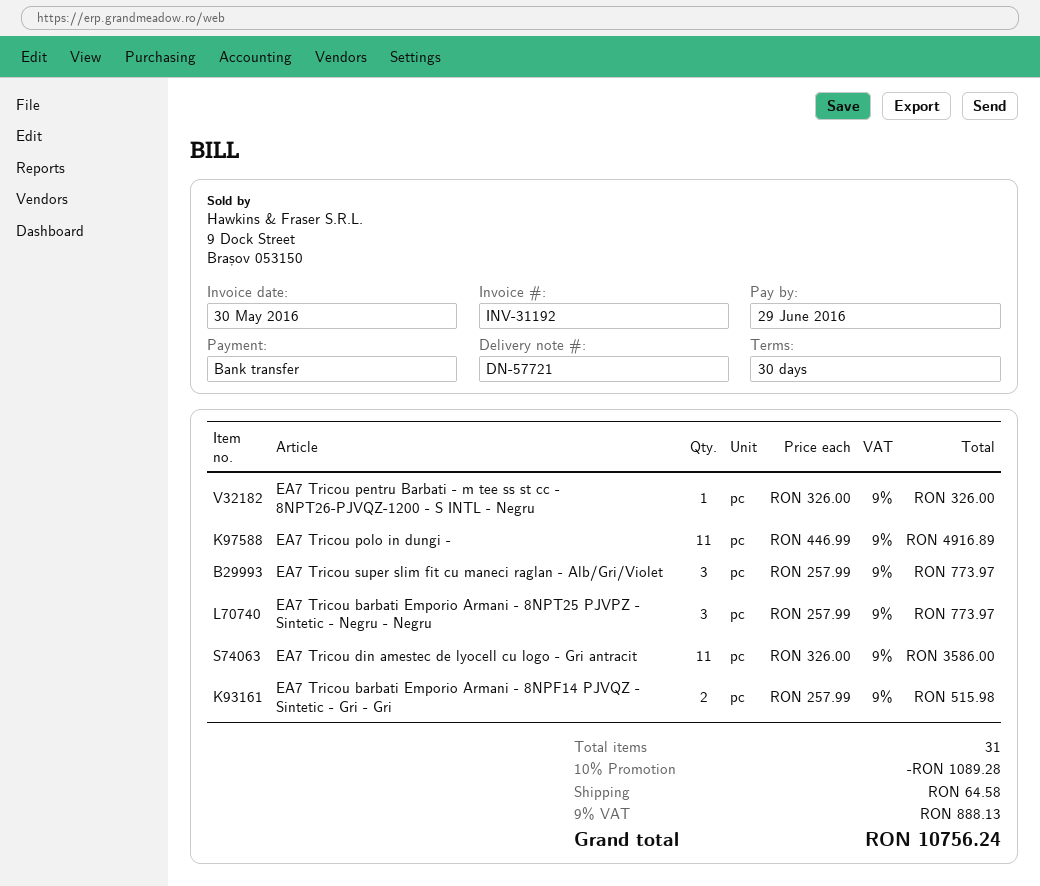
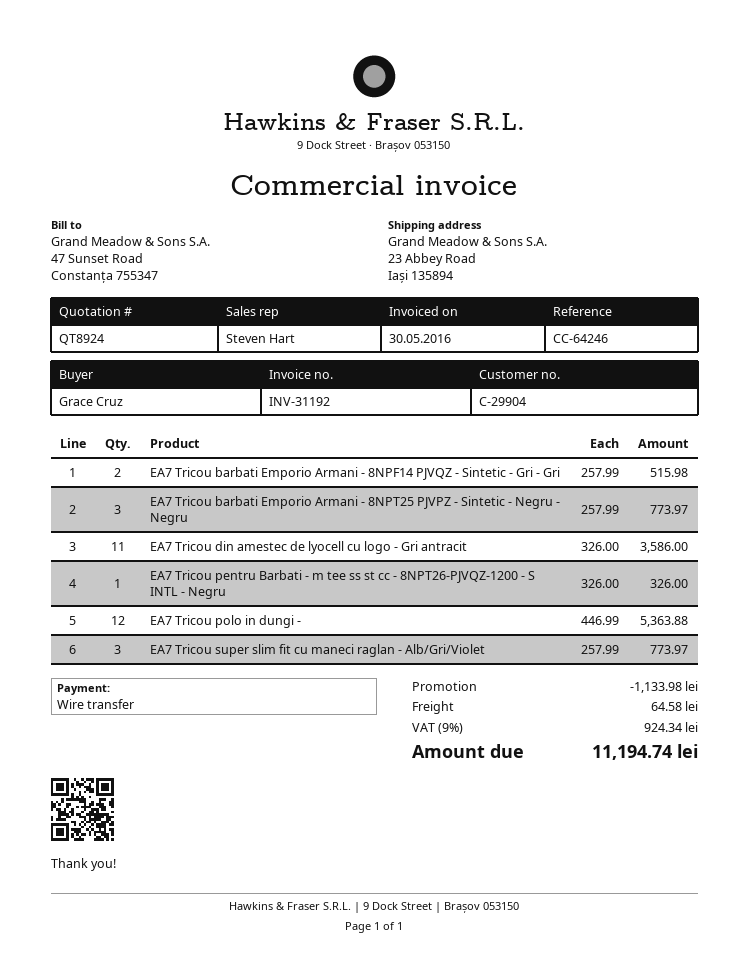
EA7 Tricou polo in dungi -: 11 x 446.99 = 4916.89 -> 12 x 446.99 = 5363.88
discount: 1089.28 -> 1133.98
tax: 9% = 888.13 -> 9% = 924.34
total: 10756.24 -> 11194.74

